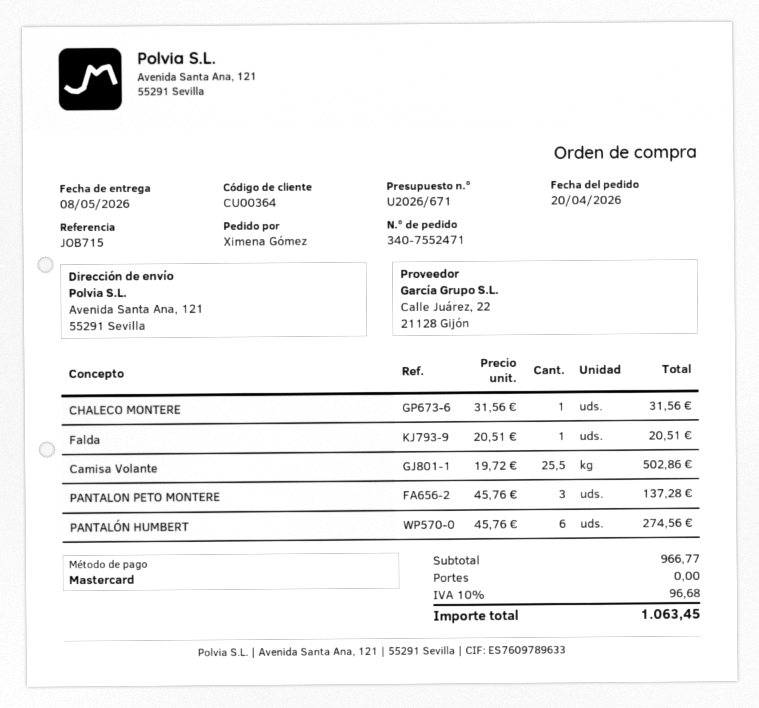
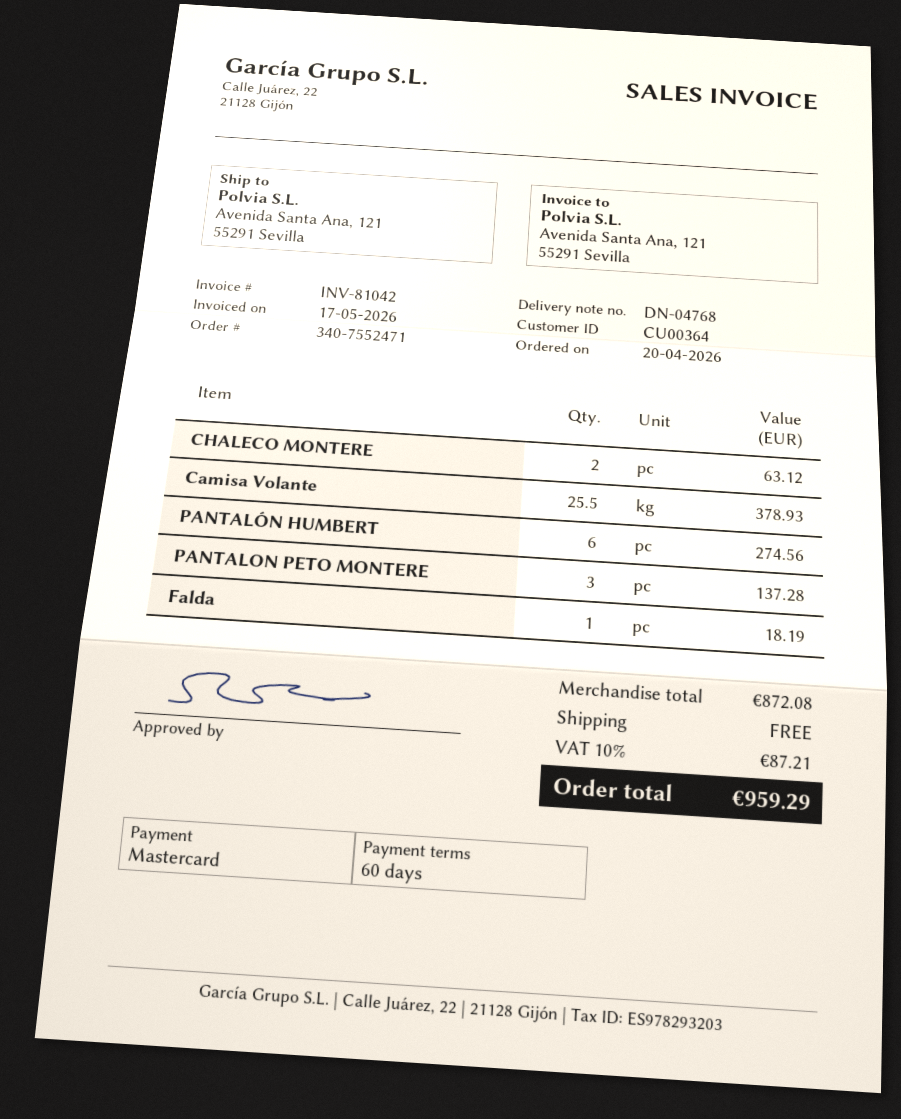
CHALECO MONTERE: 1 for 31.56 -> 2 for 63.12
Falda: 1 for 20.51 -> 1 for 18.19
Camisa Volante: 25.5 for 502.86 -> 25.5 for 378.93
subtotal: 966.77 -> 872.08
tax: 10% = 96.68 -> 10% = 87.21
total: 1063.45 -> 959.29

